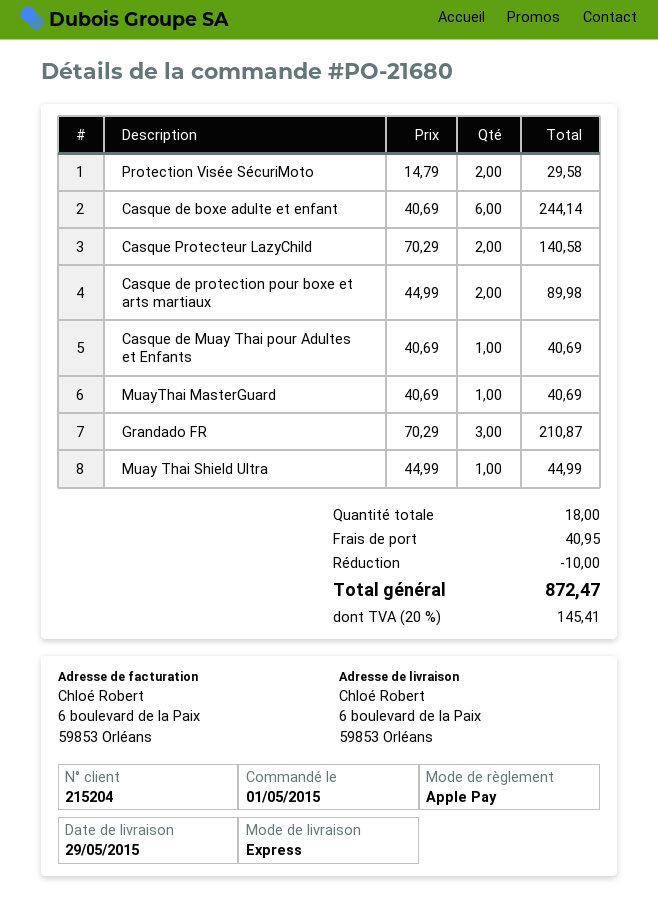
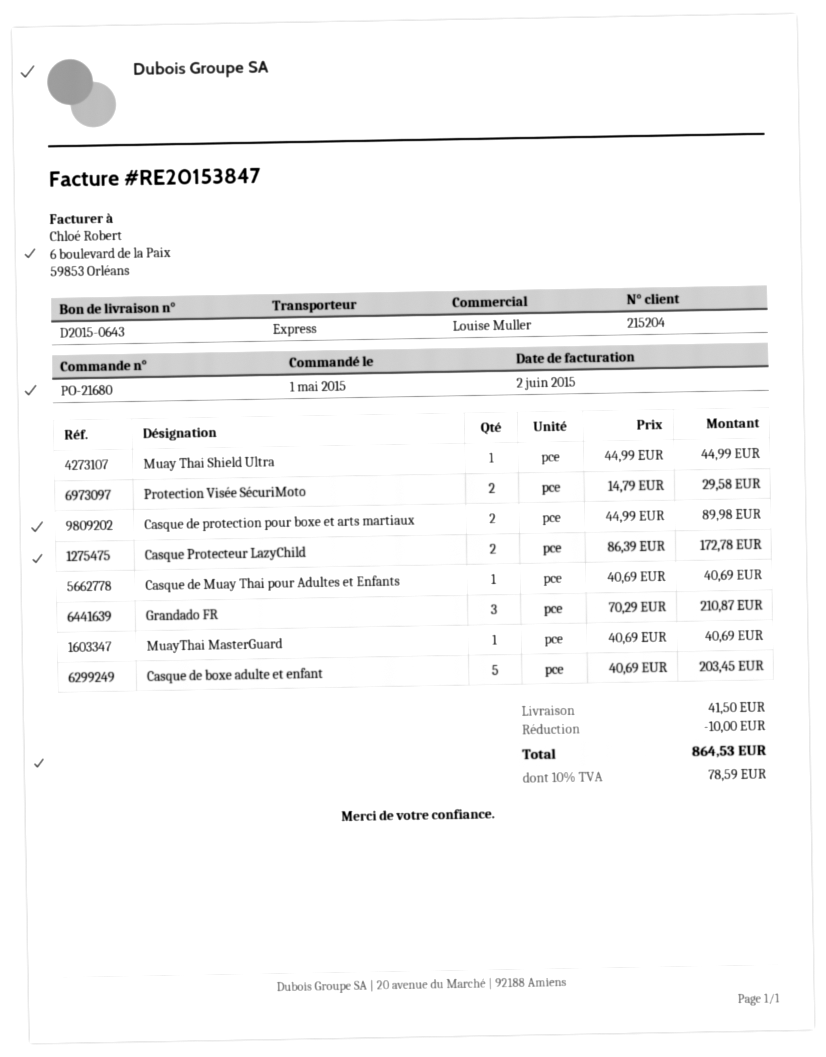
Casque de boxe adulte et enfant: 6 x 40.69 = 244.14 -> 5 x 40.69 = 203.45
Casque Protecteur LazyChild: 2 x 70.29 = 140.58 -> 2 x 86.39 = 172.78
shipping: 40.95 -> 41.50
tax: 20% = 145.41 -> 10% = 78.59
total: 872.47 -> 864.53

